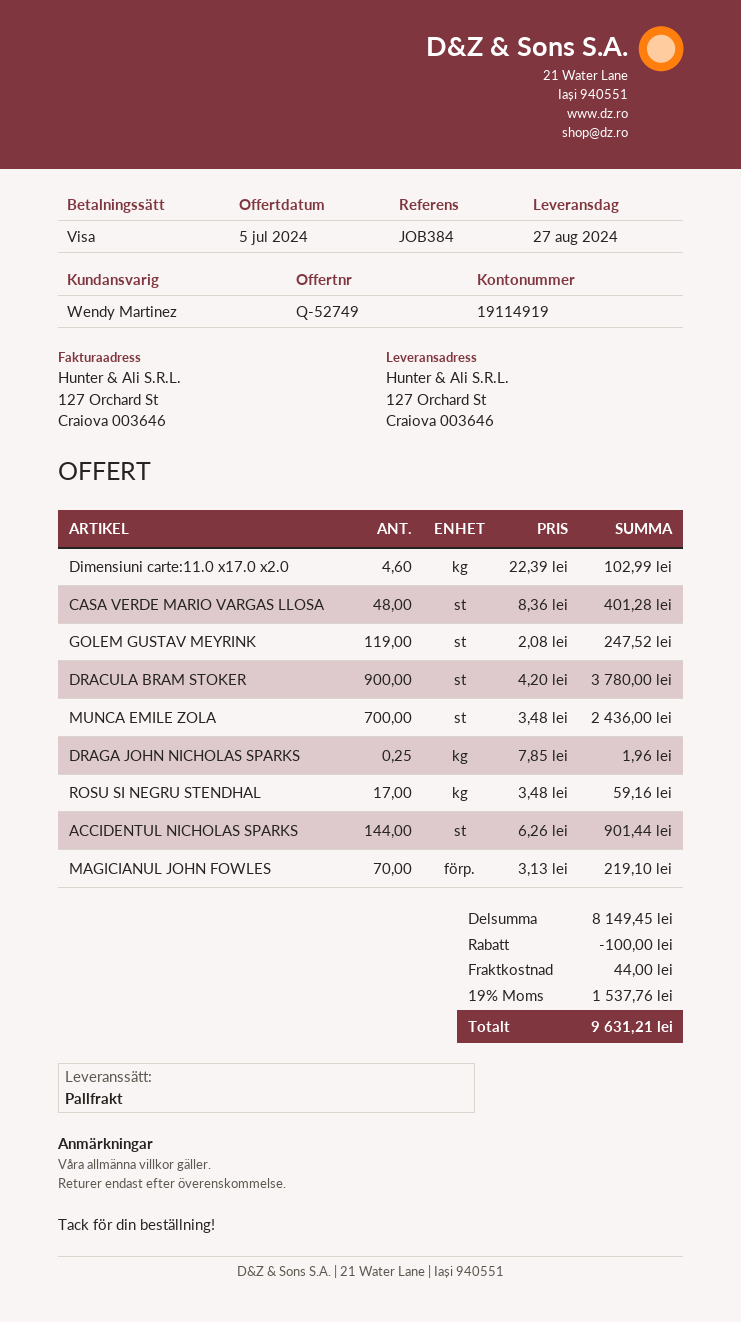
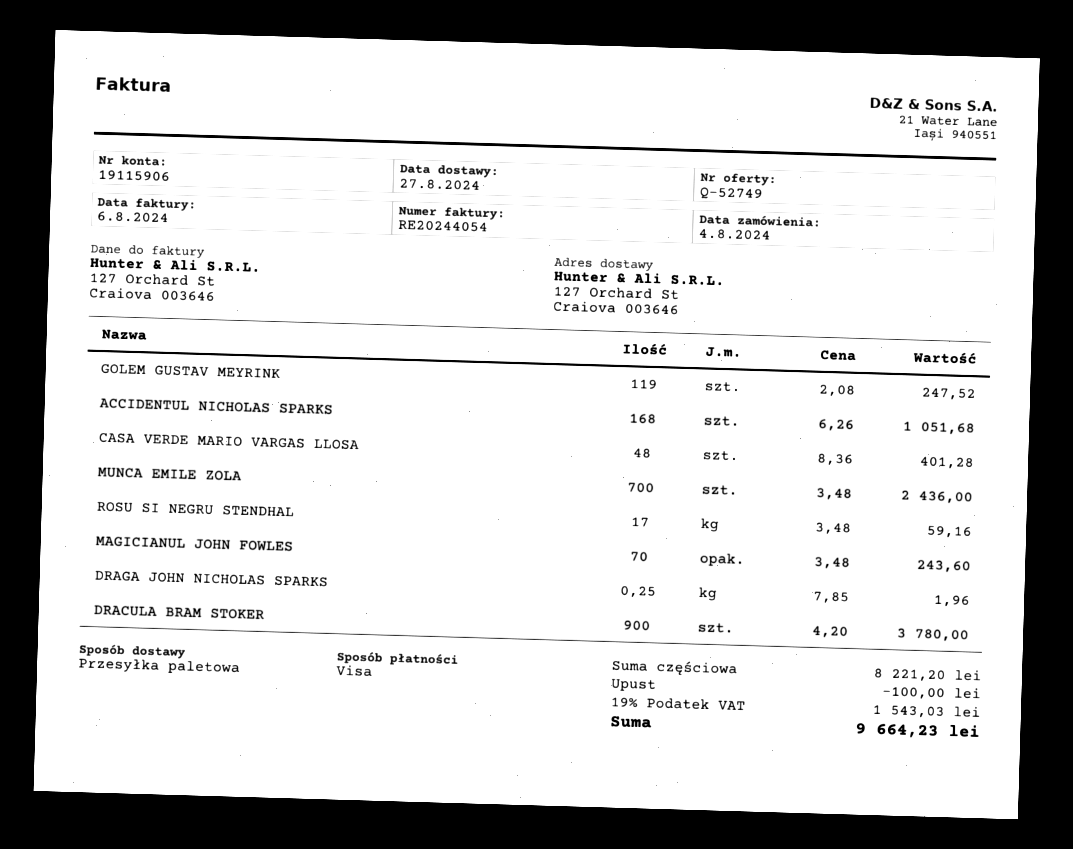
bank account: 19114919 -> 19115906
Dimensiuni carte:11.0 x17.0 x2.0: 4.6 x 22.39 = 102.99 -> none
ACCIDENTUL NICHOLAS SPARKS: 144 x 6.26 = 901.44 -> 168 x 6.26 = 1051.68
MAGICIANUL JOHN FOWLES: 70 x 3.13 = 219.10 -> 70 x 3.48 = 243.60
subtotal: 8149.45 -> 8221.20
shipping: 44.00 -> none
tax: 19% = 1537.76 -> 19% = 1543.03
total: 9631.21 -> 9664.23

